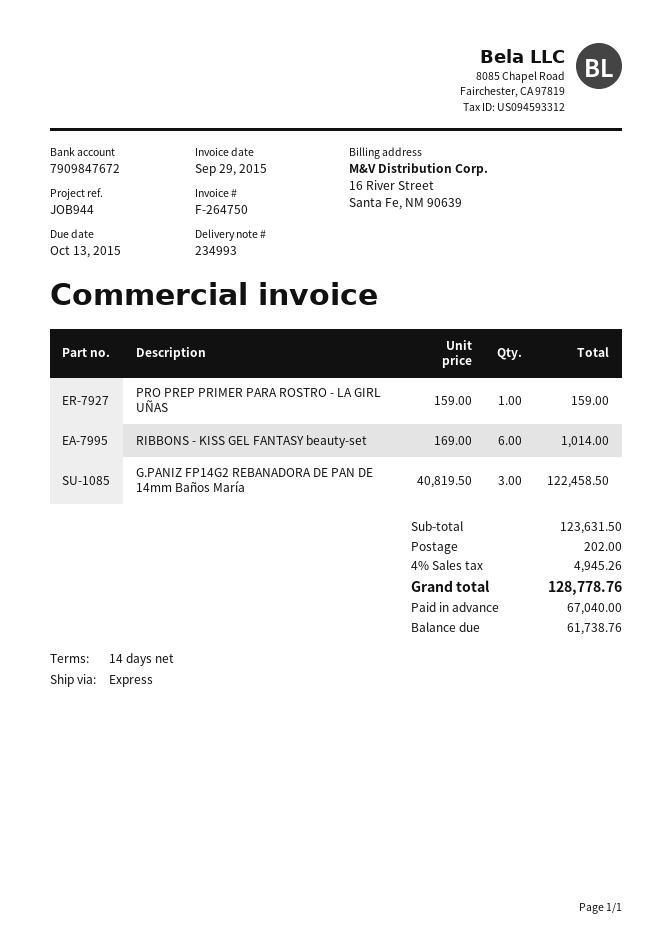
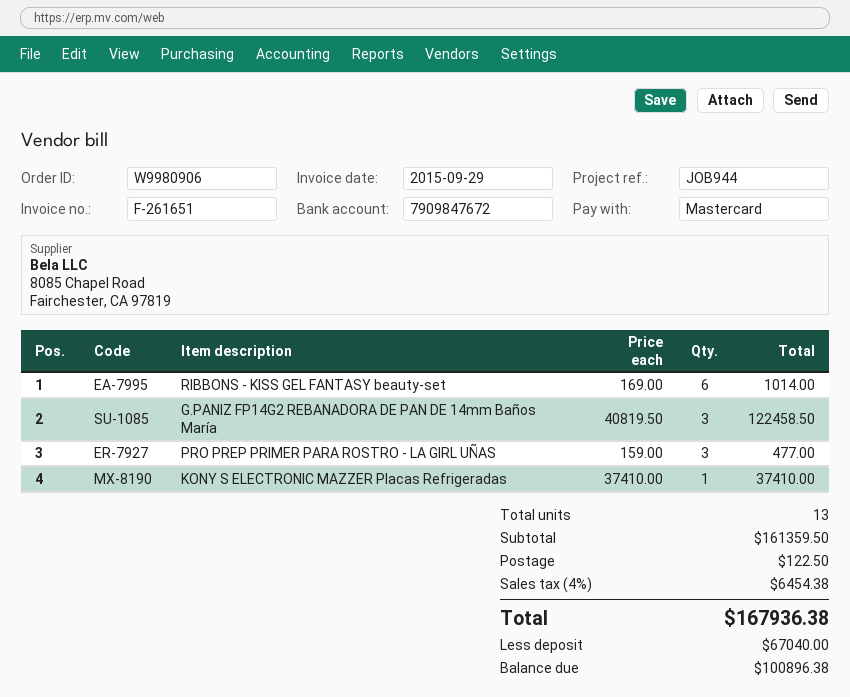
invoice number: F-264750 -> F-261651
PRO PREP PRIMER PARA ROSTRO - LA GIRL UÑAS: 1 x 159.00 = 159.00 -> 3 x 159.00 = 477.00
KONY S ELECTRONIC MAZZER Placas Refrigeradas: none -> 1 x 37410.00 = 37410.00
subtotal: 123631.50 -> 161359.50
shipping: 202.00 -> 122.50
tax: 4% = 4945.26 -> 4% = 6454.38
total: 128778.76 -> 167936.38
balance: 61738.76 -> 100896.38

